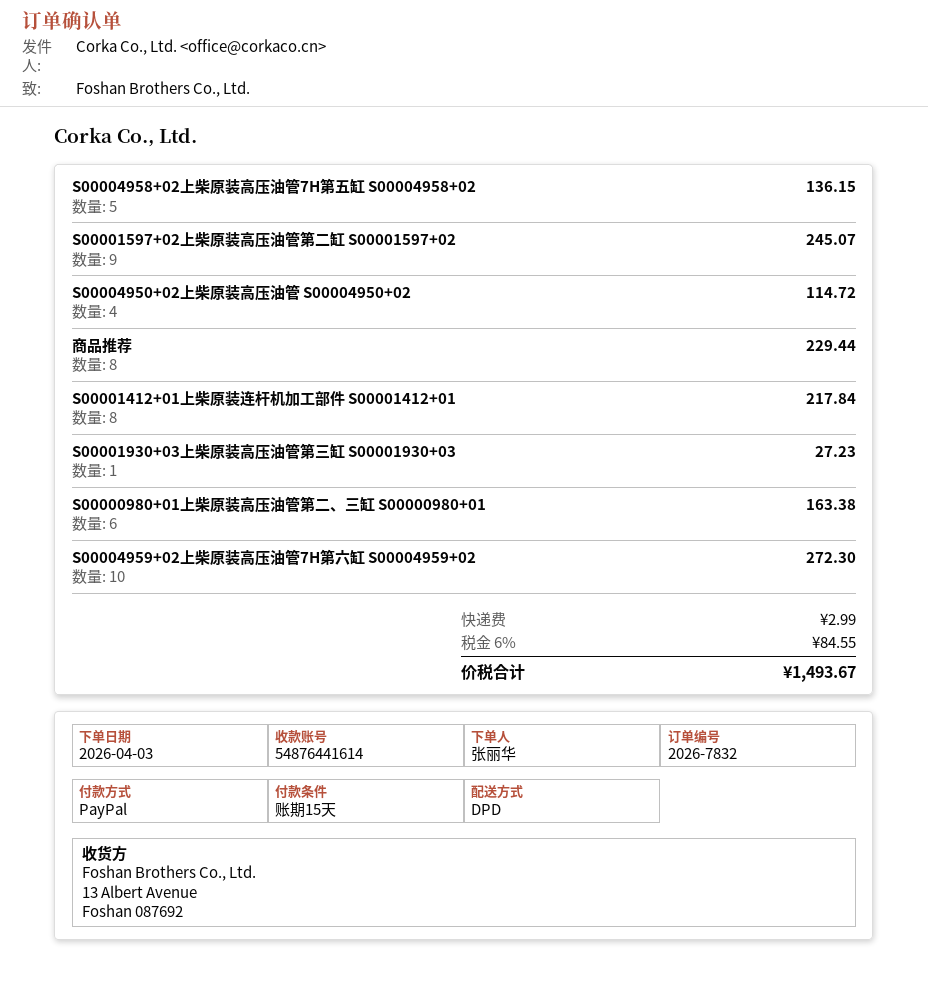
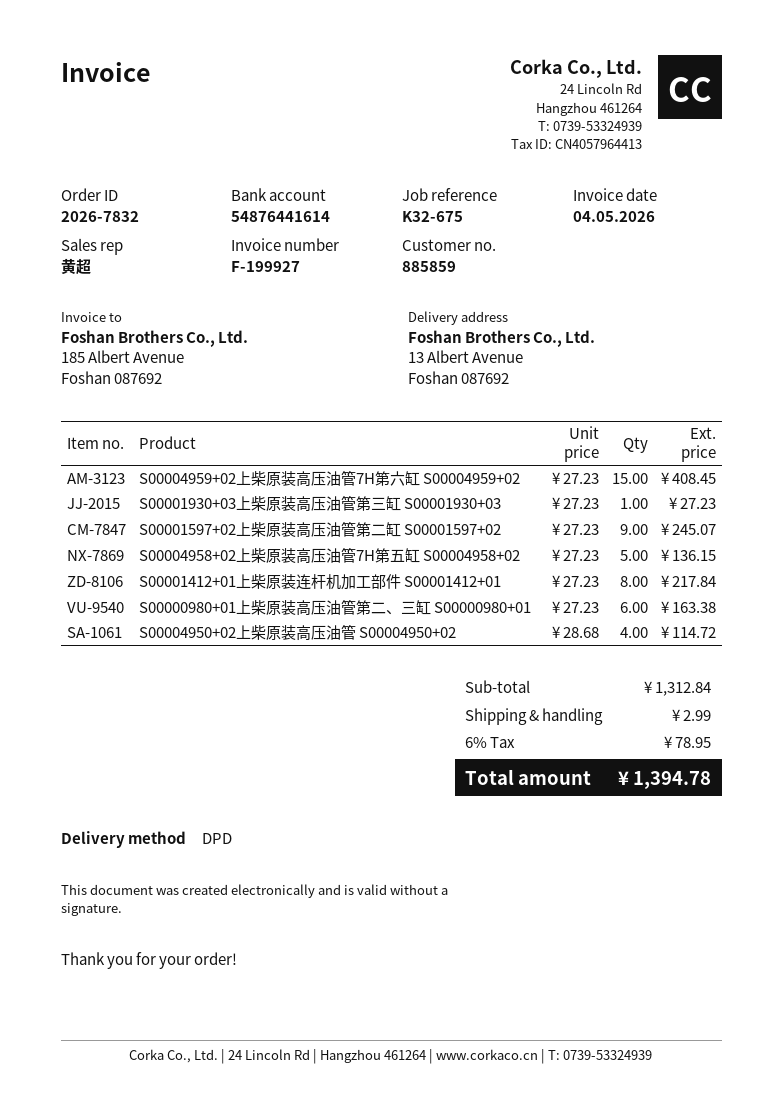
商品推荐: 8 for 229.44 -> none
S00004959+02上柴原装高压油管7H第六缸 S00004959+02: 10 for 272.30 -> 15 for 408.45
tax: 6% = 84.55 -> 6% = 78.95
total: 1493.67 -> 1394.78

